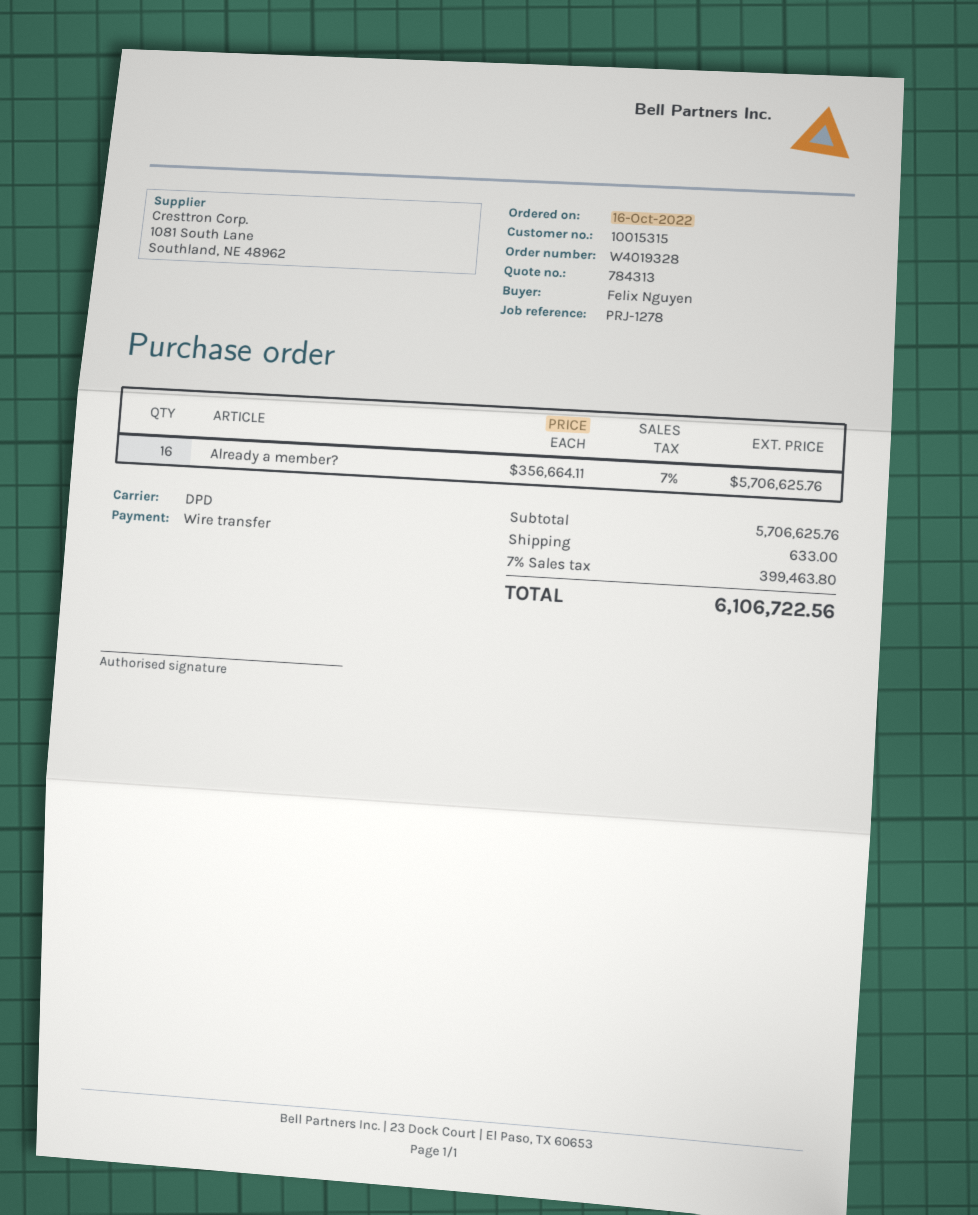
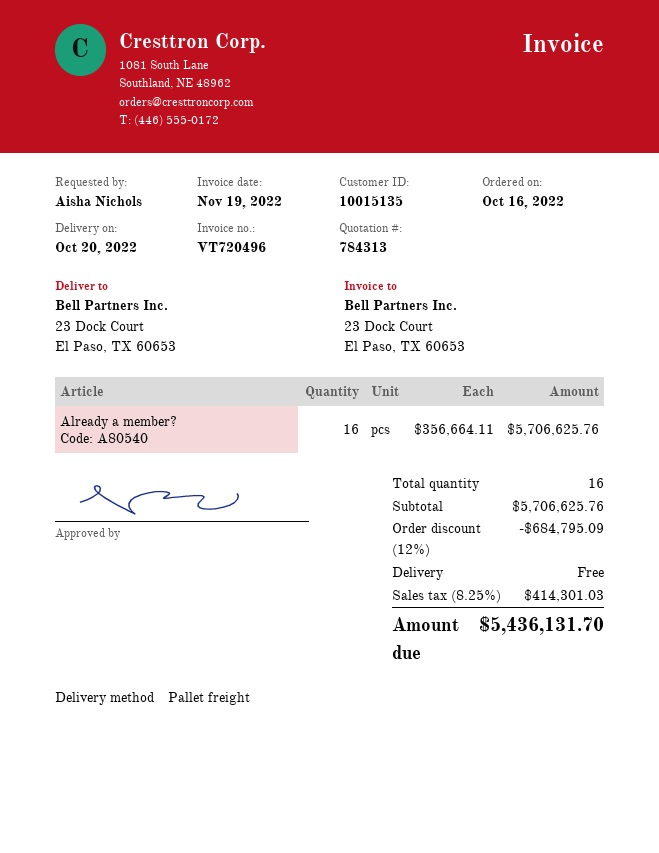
customer number: 10015315 -> 10015135
ordered by: Felix Nguyen -> Aisha Nichols
shipping method: DPD -> pallet freight
discount: none -> 12% = 684795.09
shipping: 633.00 -> 0.00
tax: 7% = 399463.80 -> 8.25% = 414301.03
total: 6106722.56 -> 5436131.70

